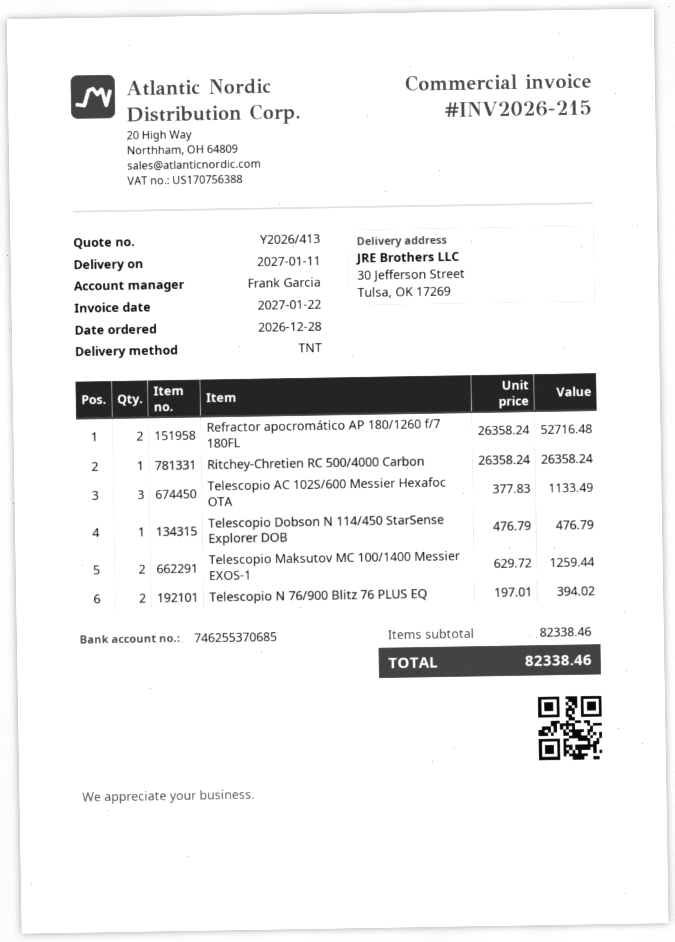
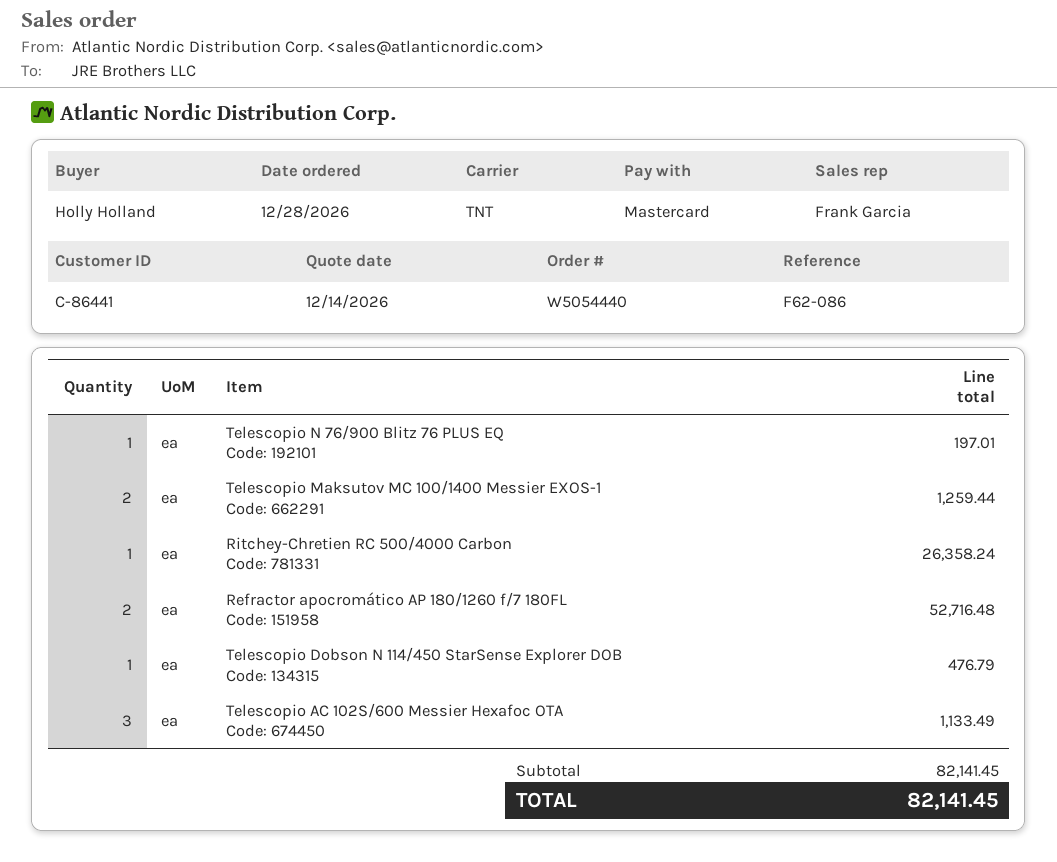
Telescopio N 76/900 Blitz 76 PLUS EQ: 2 for 394.02 -> 1 for 197.01
subtotal: 82338.46 -> 82141.45
total: 82338.46 -> 82141.45

